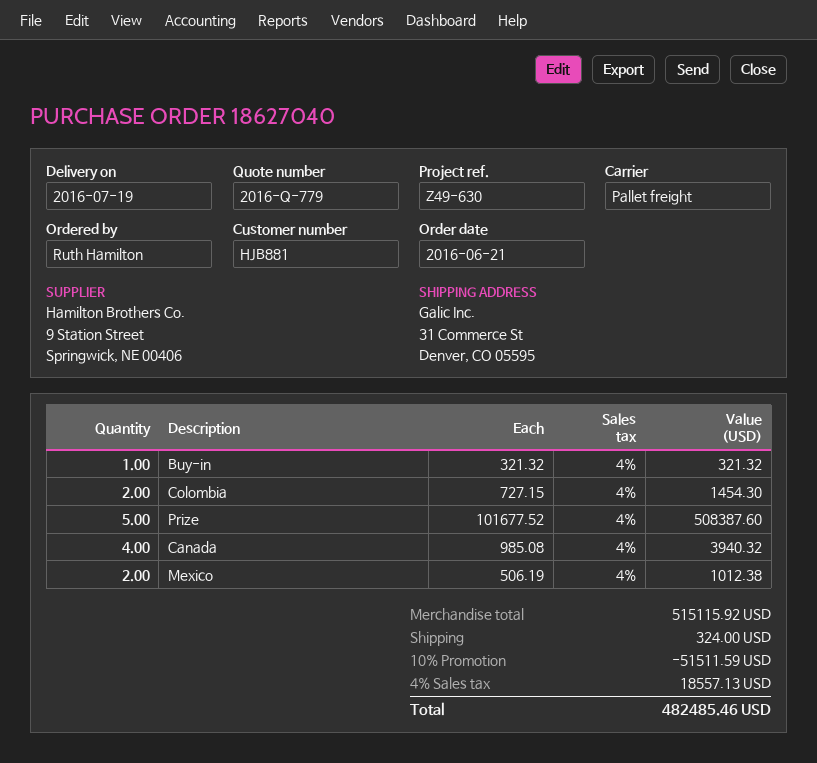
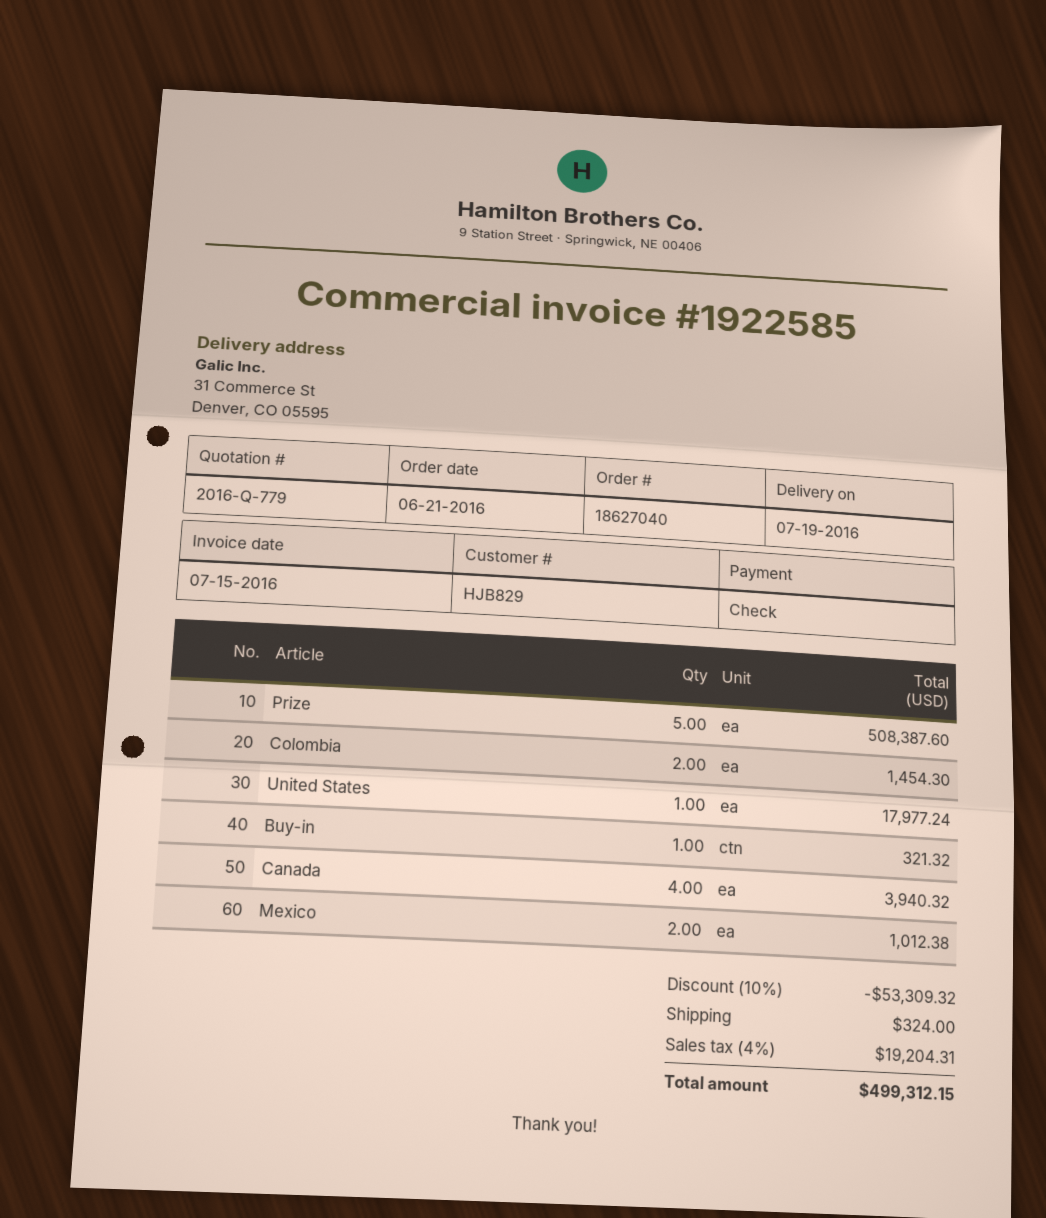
customer number: HJB881 -> HJB829
United States: none -> 1 for 17977.24
discount: 10% = 51511.59 -> 10% = 53309.32
tax: 4% = 18557.13 -> 4% = 19204.31
total: 482485.46 -> 499312.15

